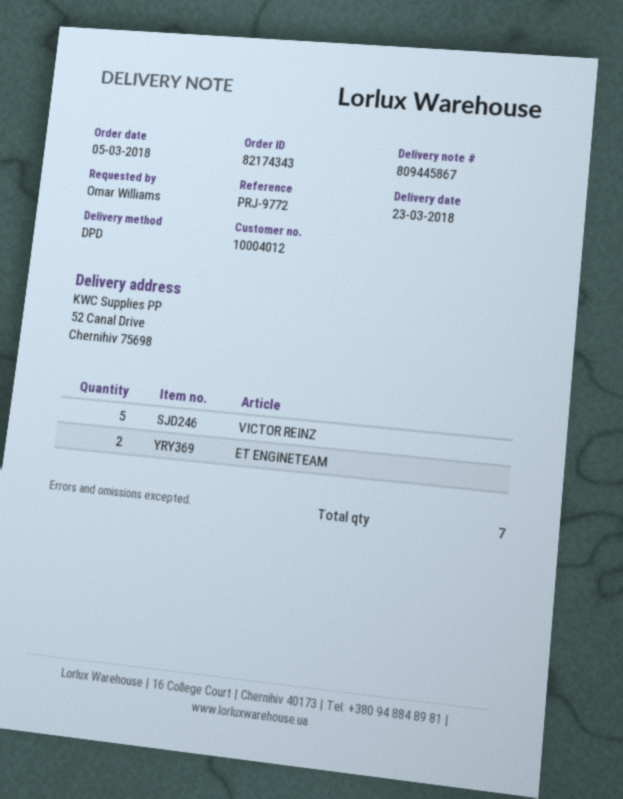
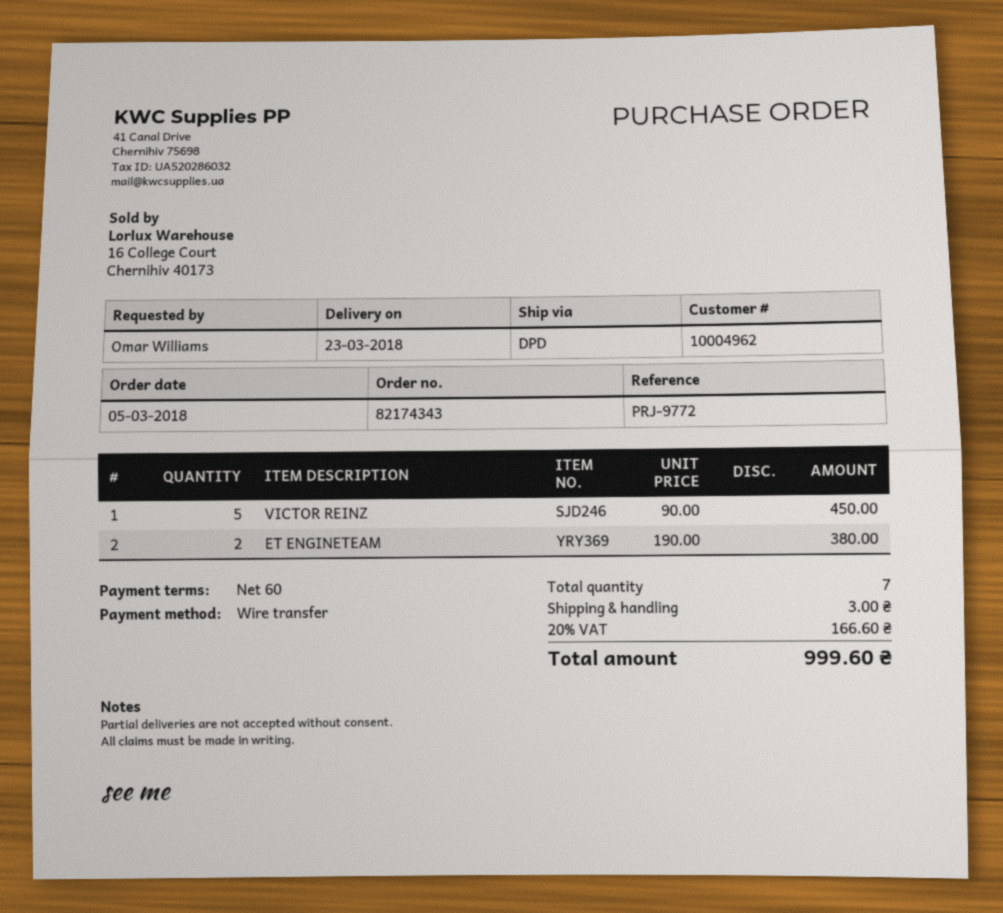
customer number: 10004012 -> 10004962

